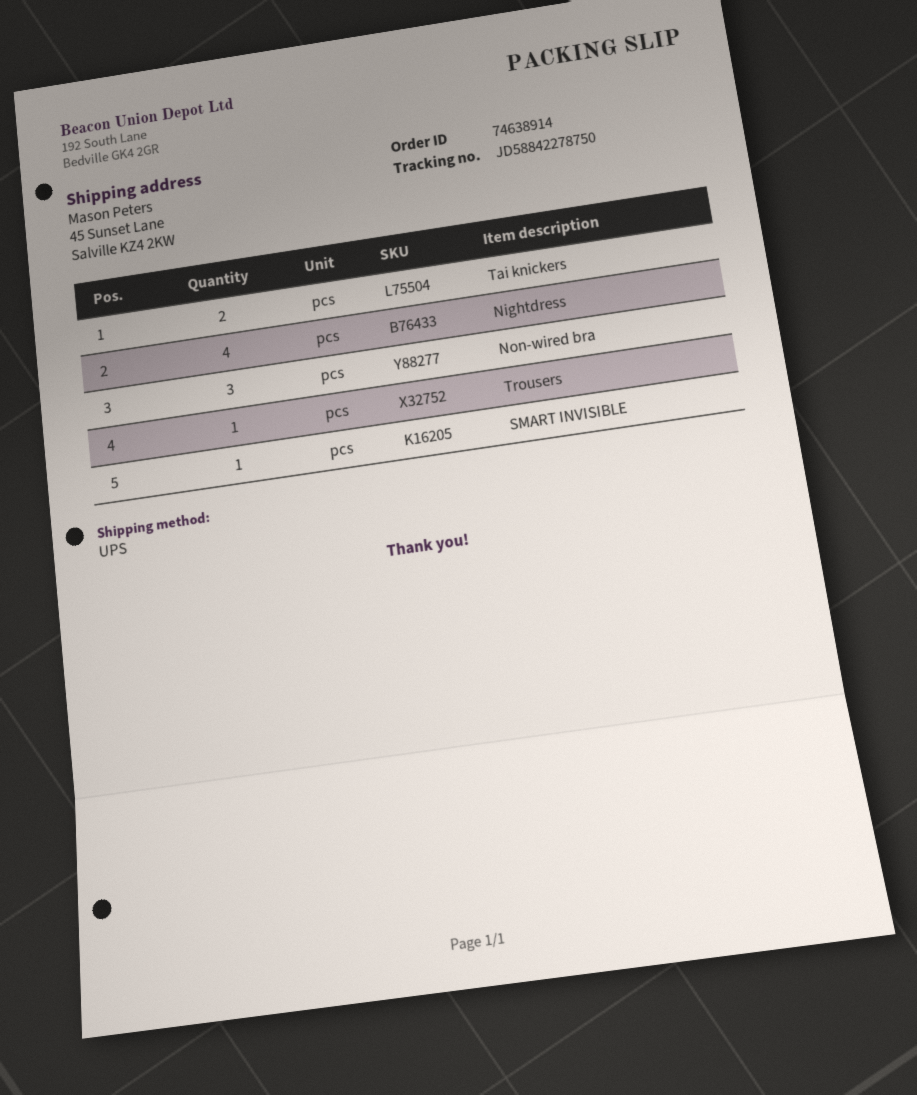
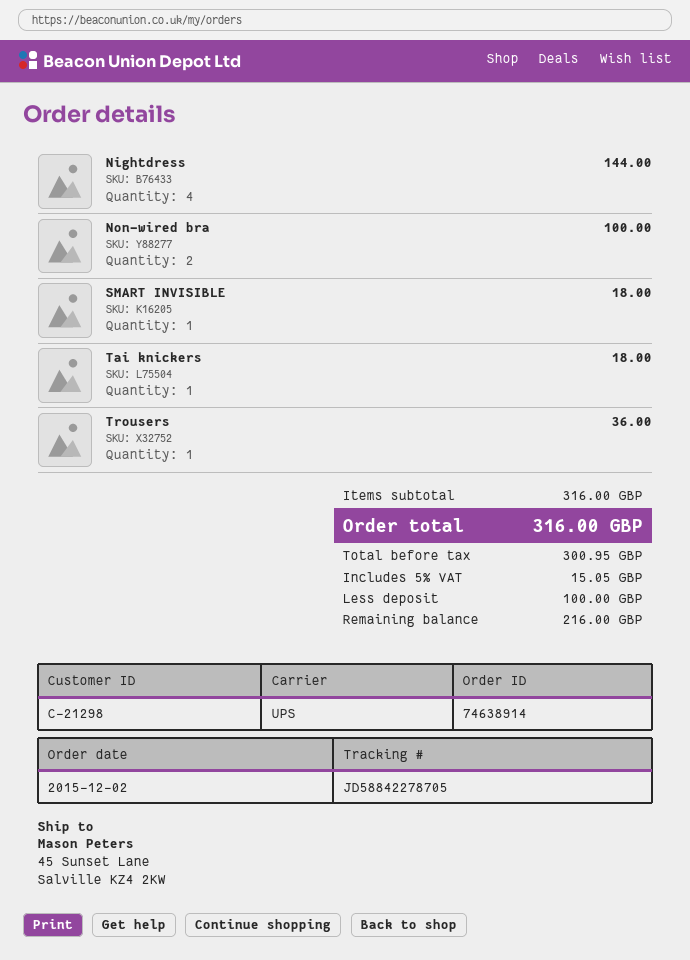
tracking number: JD58842278750 -> JD58842278705
Tai knickers: 2 -> 1
Non-wired bra: 3 -> 2

